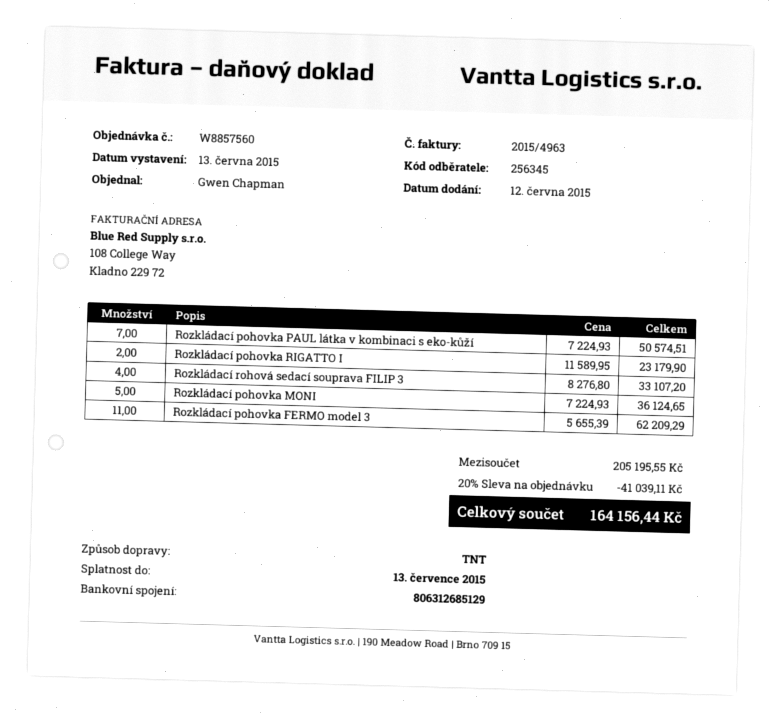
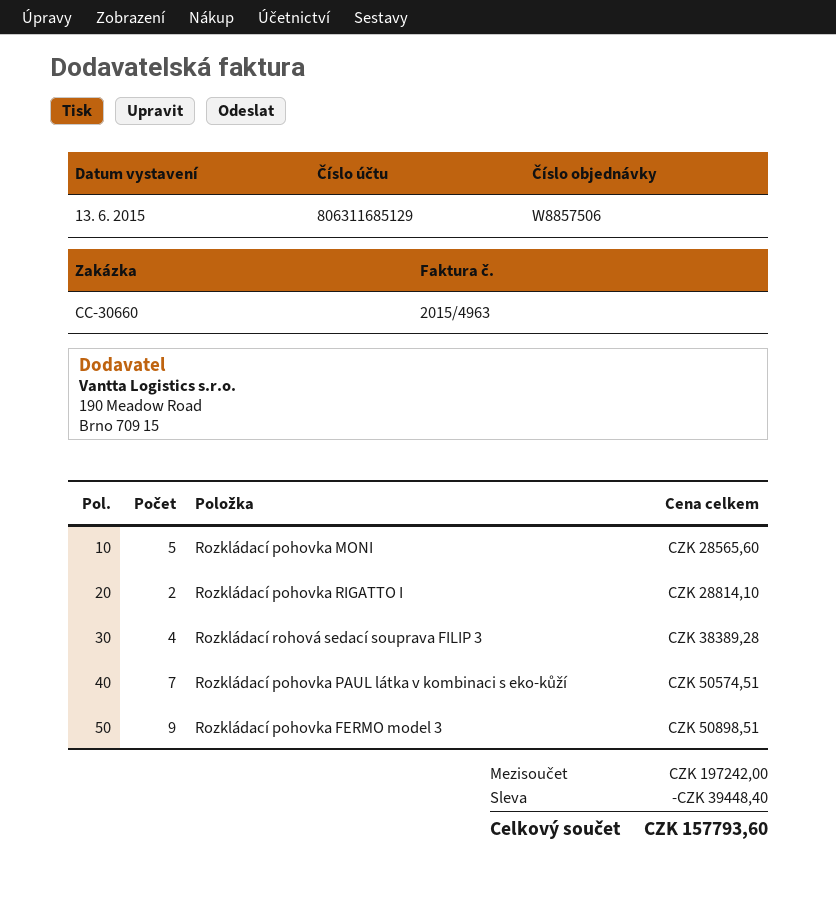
order number: W8857560 -> W8857506
bank account: 806312685129 -> 806311685129
Rozkládací pohovka RIGATTO I: 2 for 23179.90 -> 2 for 28814.10
Rozkládací rohová sedací souprava FILIP 3: 4 for 33107.20 -> 4 for 38389.28
Rozkládací pohovka MONI: 5 for 36124.65 -> 5 for 28565.60
Rozkládací pohovka FERMO model 3: 11 for 62209.29 -> 9 for 50898.51
subtotal: 205195.55 -> 197242.00
discount: 41039.11 -> 39448.40
total: 164156.44 -> 157793.60

